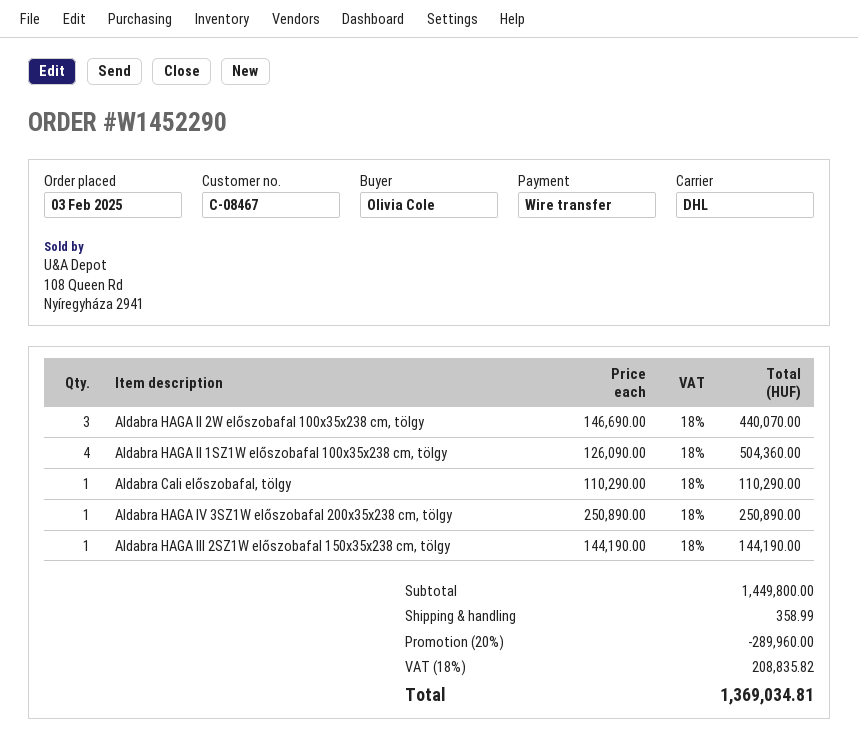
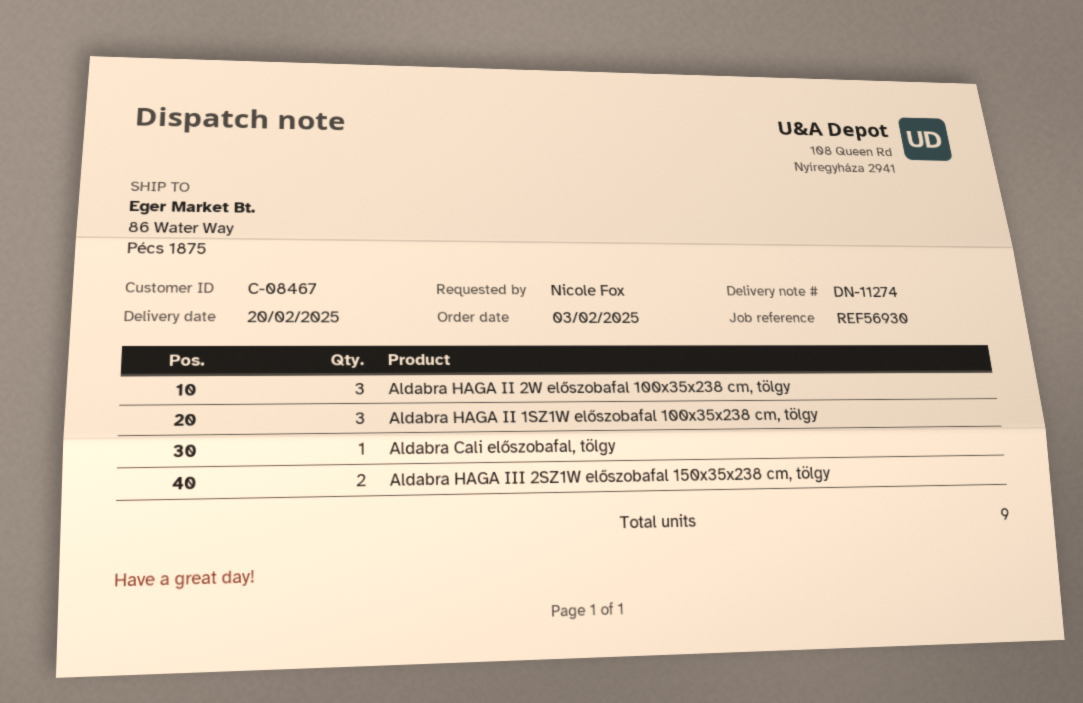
ordered by: Olivia Cole -> Nicole Fox
Aldabra HAGA II 1SZ1W előszobafal 100x35x238 cm, tölgy: 4 -> 3
Aldabra HAGA IV 3SZ1W előszobafal 200x35x238 cm, tölgy: 1 -> none
Aldabra HAGA III 2SZ1W előszobafal 150x35x238 cm, tölgy: 1 -> 2

